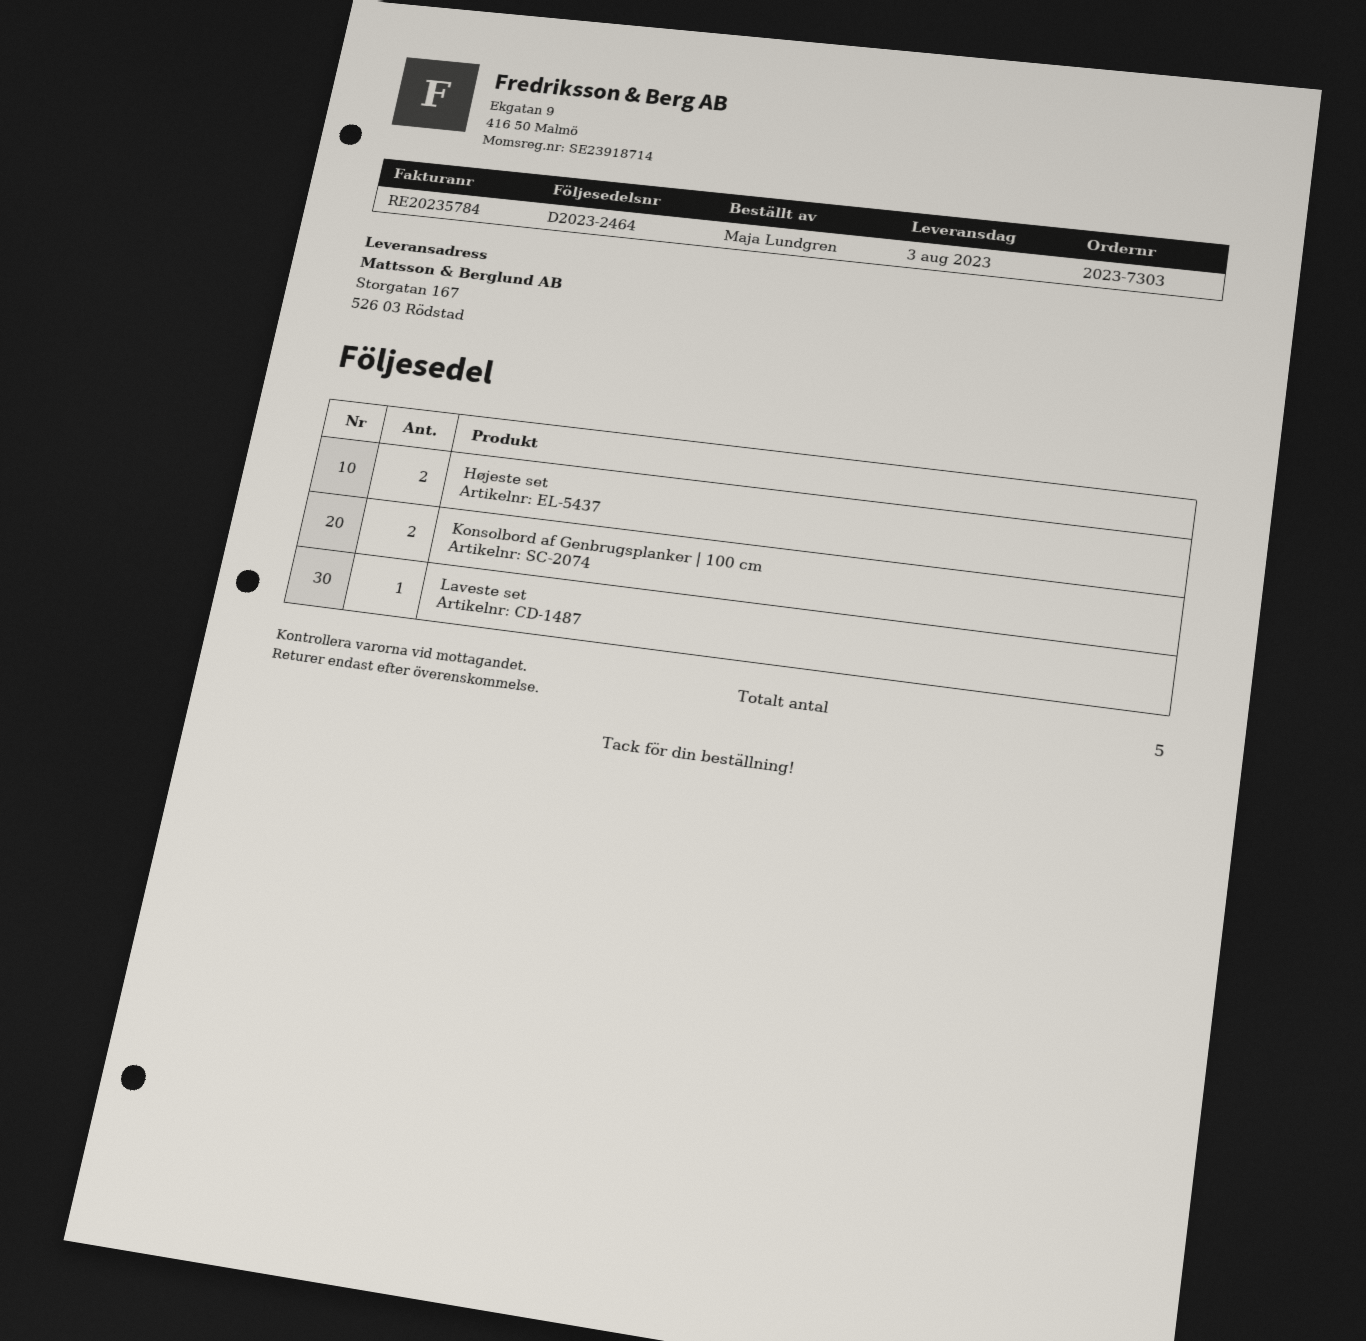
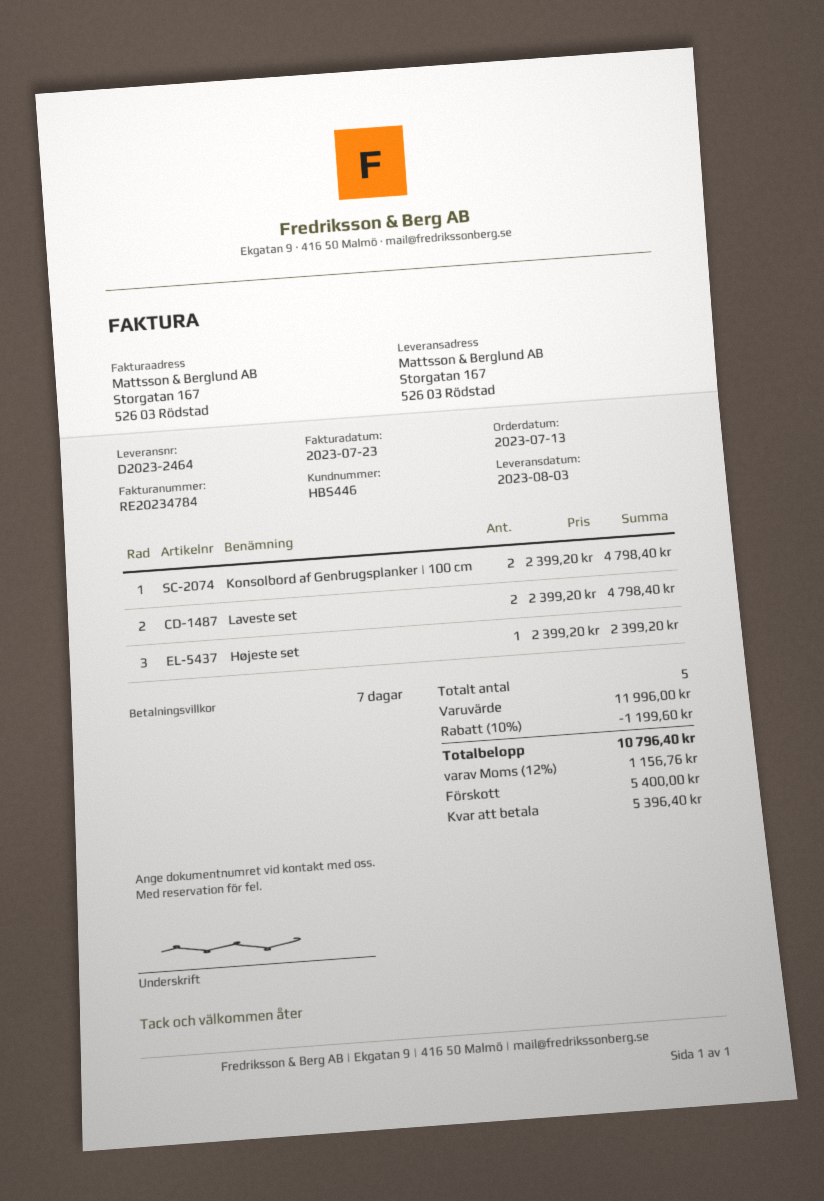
invoice number: RE20235784 -> RE20234784
Højeste set: 2 -> 1
Laveste set: 1 -> 2

